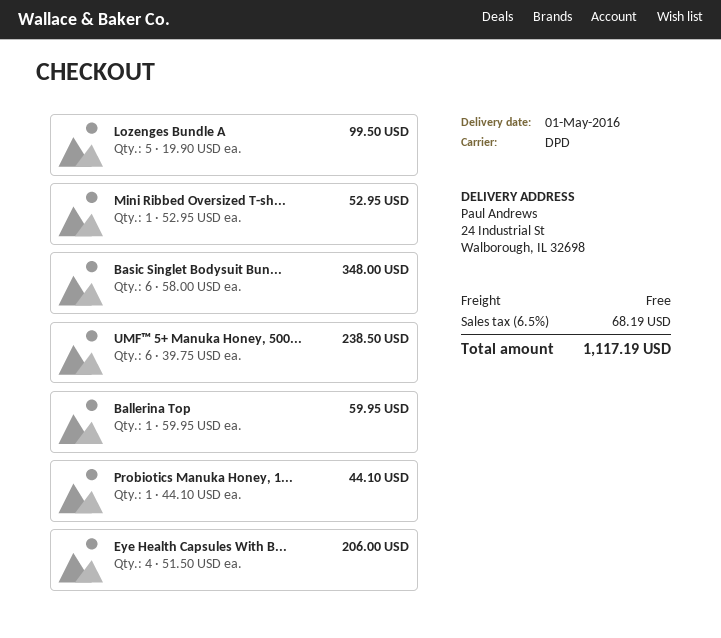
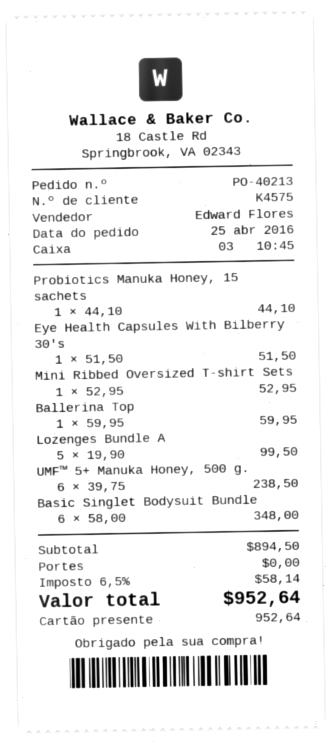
Eye Health Capsules With B...: 4 x 51.50 = 206.00 -> 1 x 51.50 = 51.50
tax: 6.5% = 68.19 -> 6.5% = 58.14
total: 1117.19 -> 952.64

